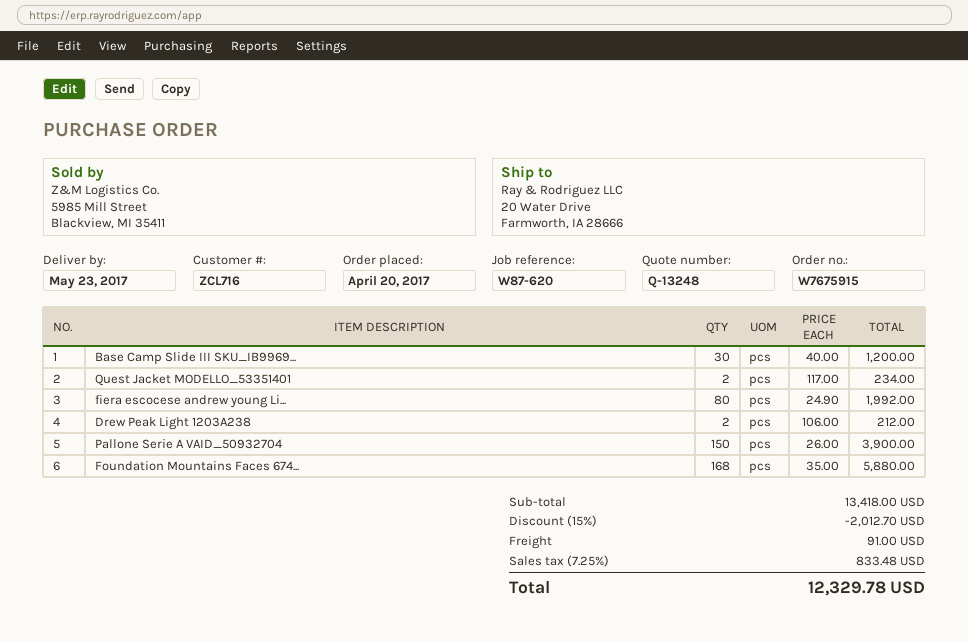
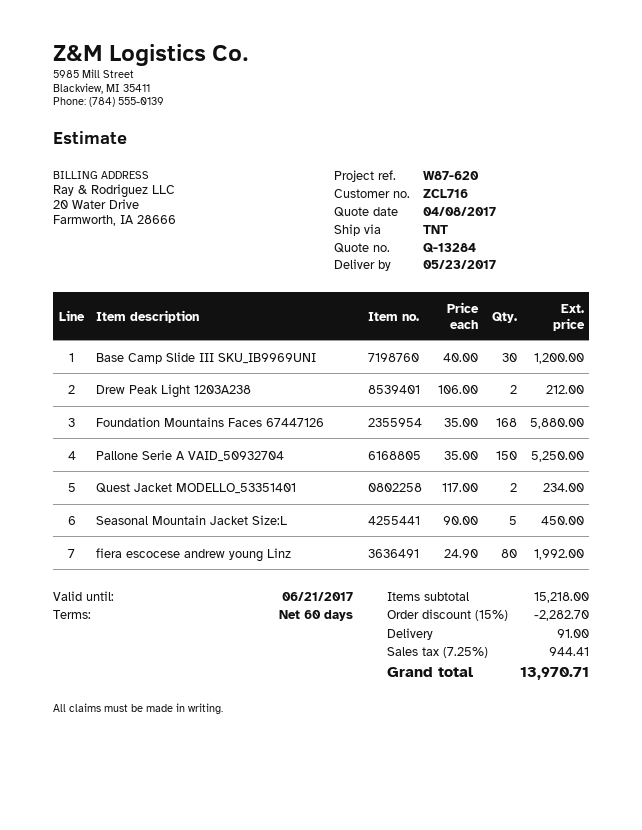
quote number: Q-13248 -> Q-13284
Pallone Serie A VAID_50932704: 150 x 26.00 = 3900.00 -> 150 x 35.00 = 5250.00
Seasonal Mountain Jacket Size:L: none -> 5 x 90.00 = 450.00
subtotal: 13418.00 -> 15218.00
discount: 15% = 2012.70 -> 15% = 2282.70
tax: 7.25% = 833.48 -> 7.25% = 944.41
total: 12329.78 -> 13970.71

